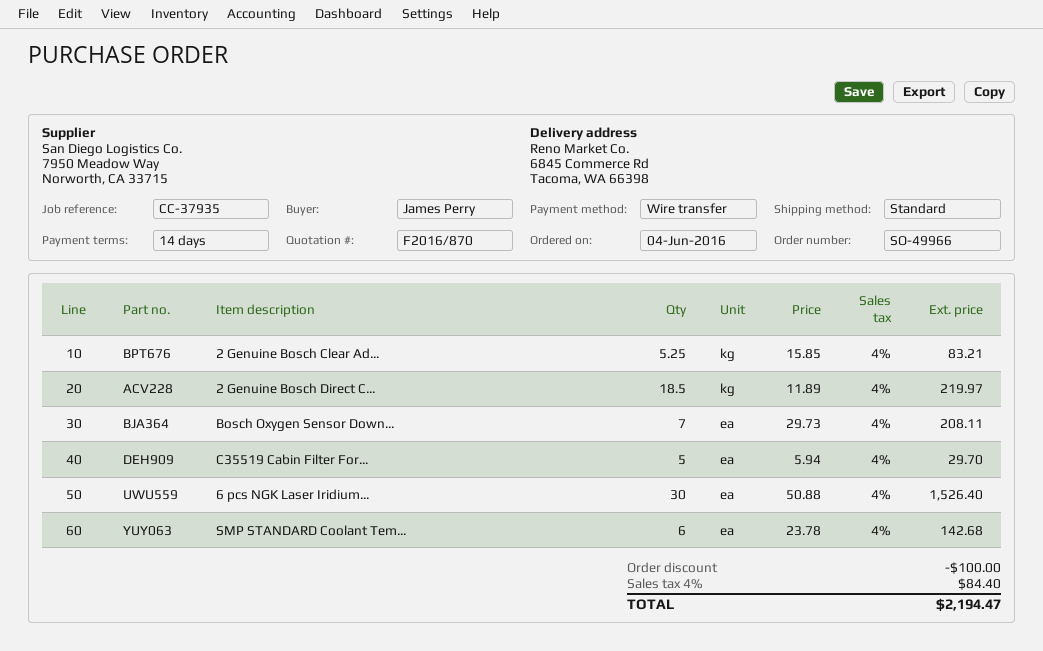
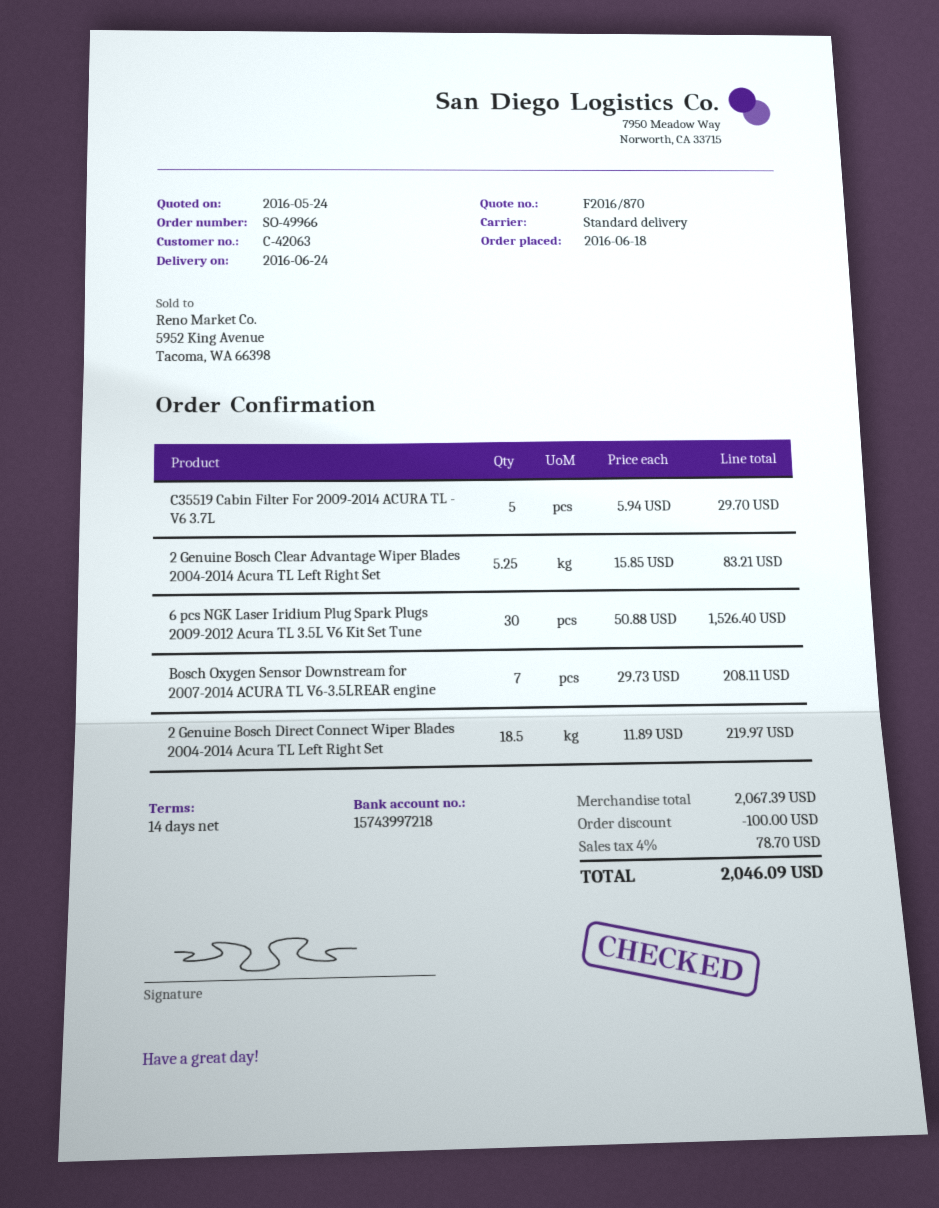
order date: 2016-06-04 -> 2016-06-18
SMP STANDARD Coolant Tem...: 6 x 23.78 = 142.68 -> none
tax: 4% = 84.40 -> 4% = 78.70
total: 2194.47 -> 2046.09

